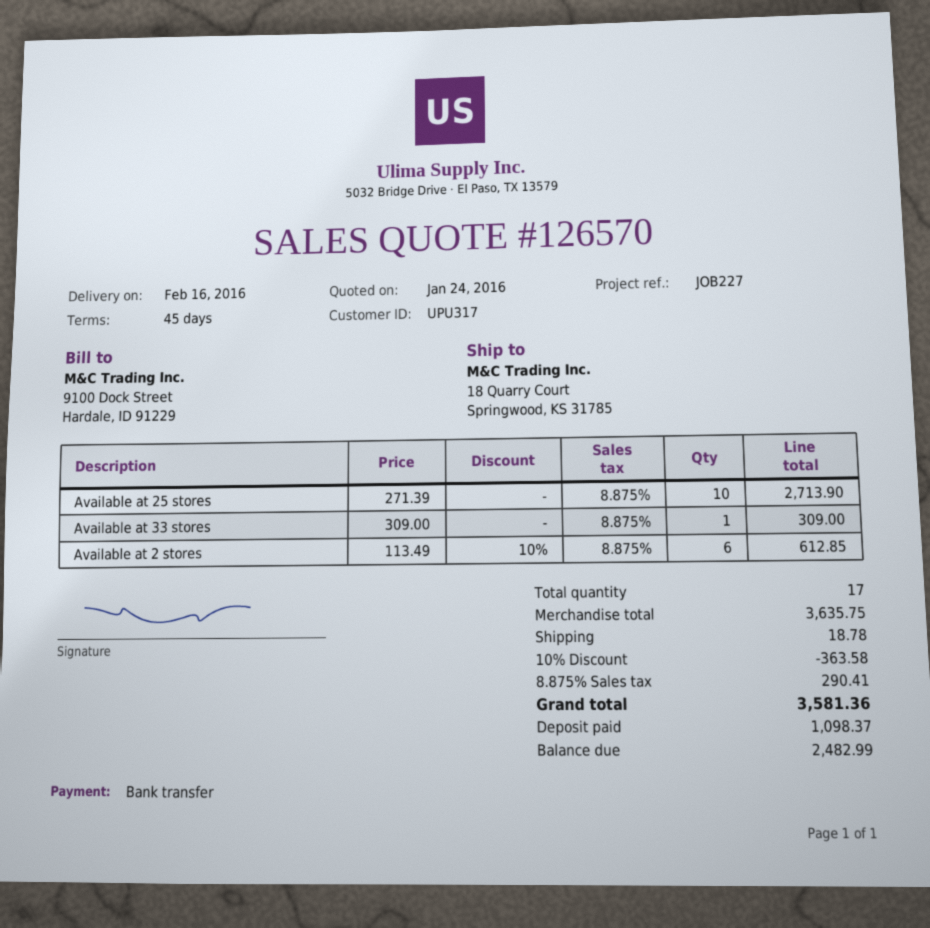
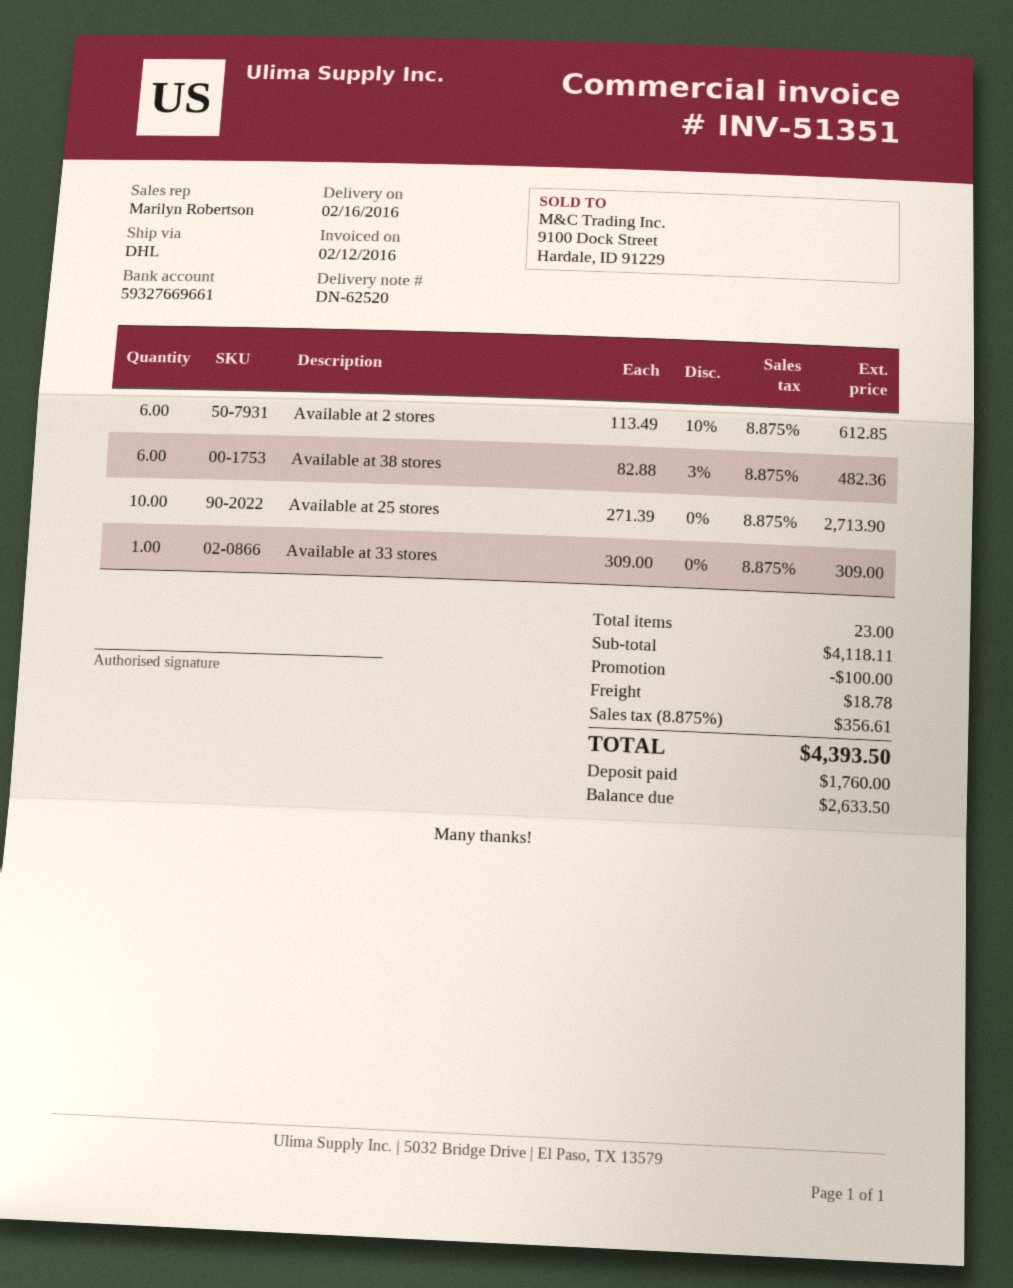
Available at 38 stores: none -> 6 x 82.88 - 3% = 482.36
total quantity: 17 -> 23
subtotal: 3635.75 -> 4118.11
discount: 363.58 -> 100.00
tax: 8.875% = 290.41 -> 8.875% = 356.61
total: 3581.36 -> 4393.50
deposit: 1098.37 -> 1760.00
balance: 2482.99 -> 2633.50

